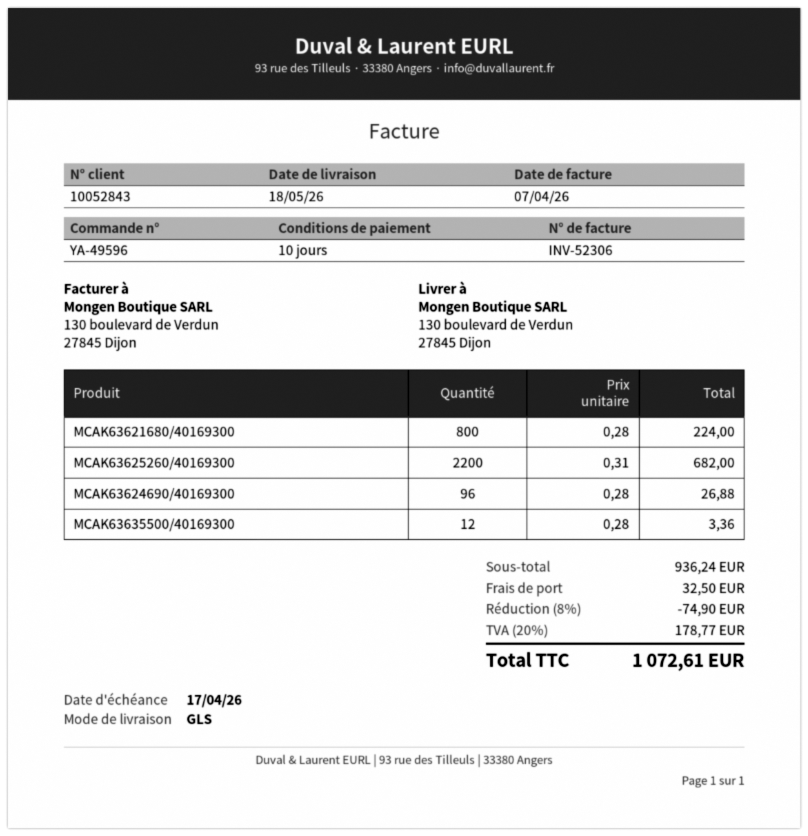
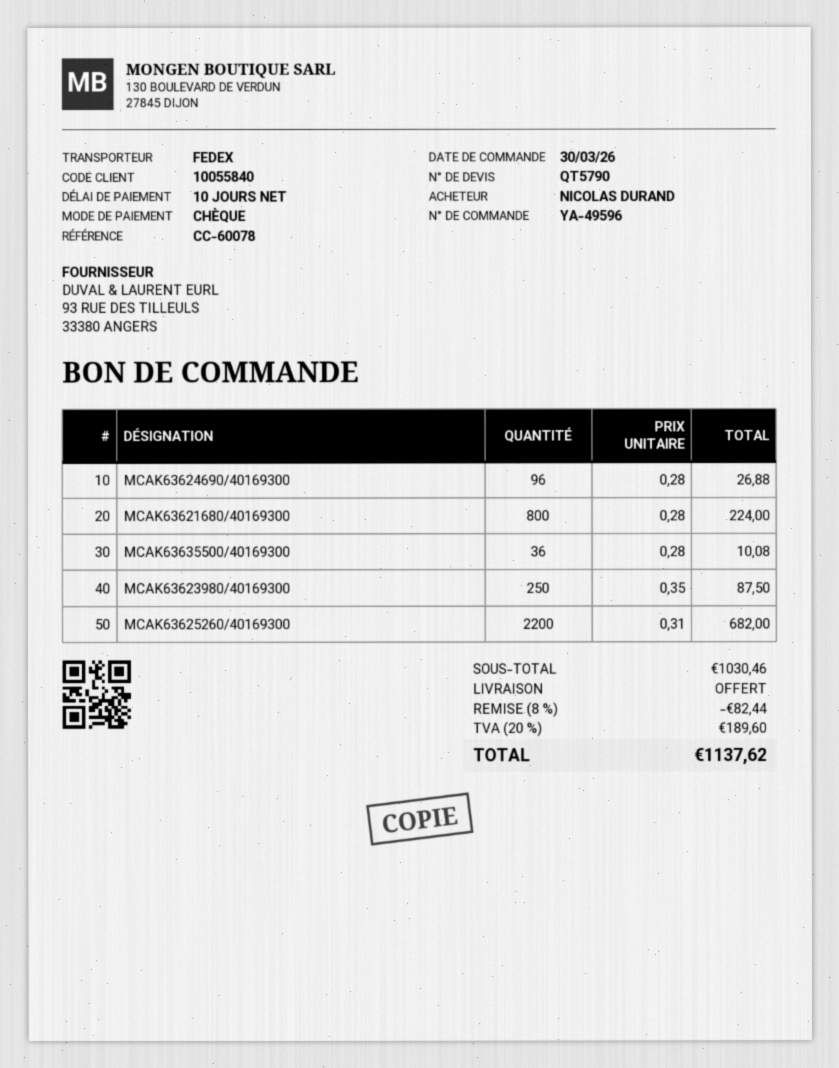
customer number: 10052843 -> 10055840
shipping method: GLS -> FedEx
MCAK63635500/40169300: 12 x 0.28 = 3.36 -> 36 x 0.28 = 10.08
MCAK63623980/40169300: none -> 250 x 0.35 = 87.50
subtotal: 936.24 -> 1030.46
discount: 8% = 74.90 -> 8% = 82.44
shipping: 32.50 -> 0.00
tax: 20% = 178.77 -> 20% = 189.60
total: 1072.61 -> 1137.62

